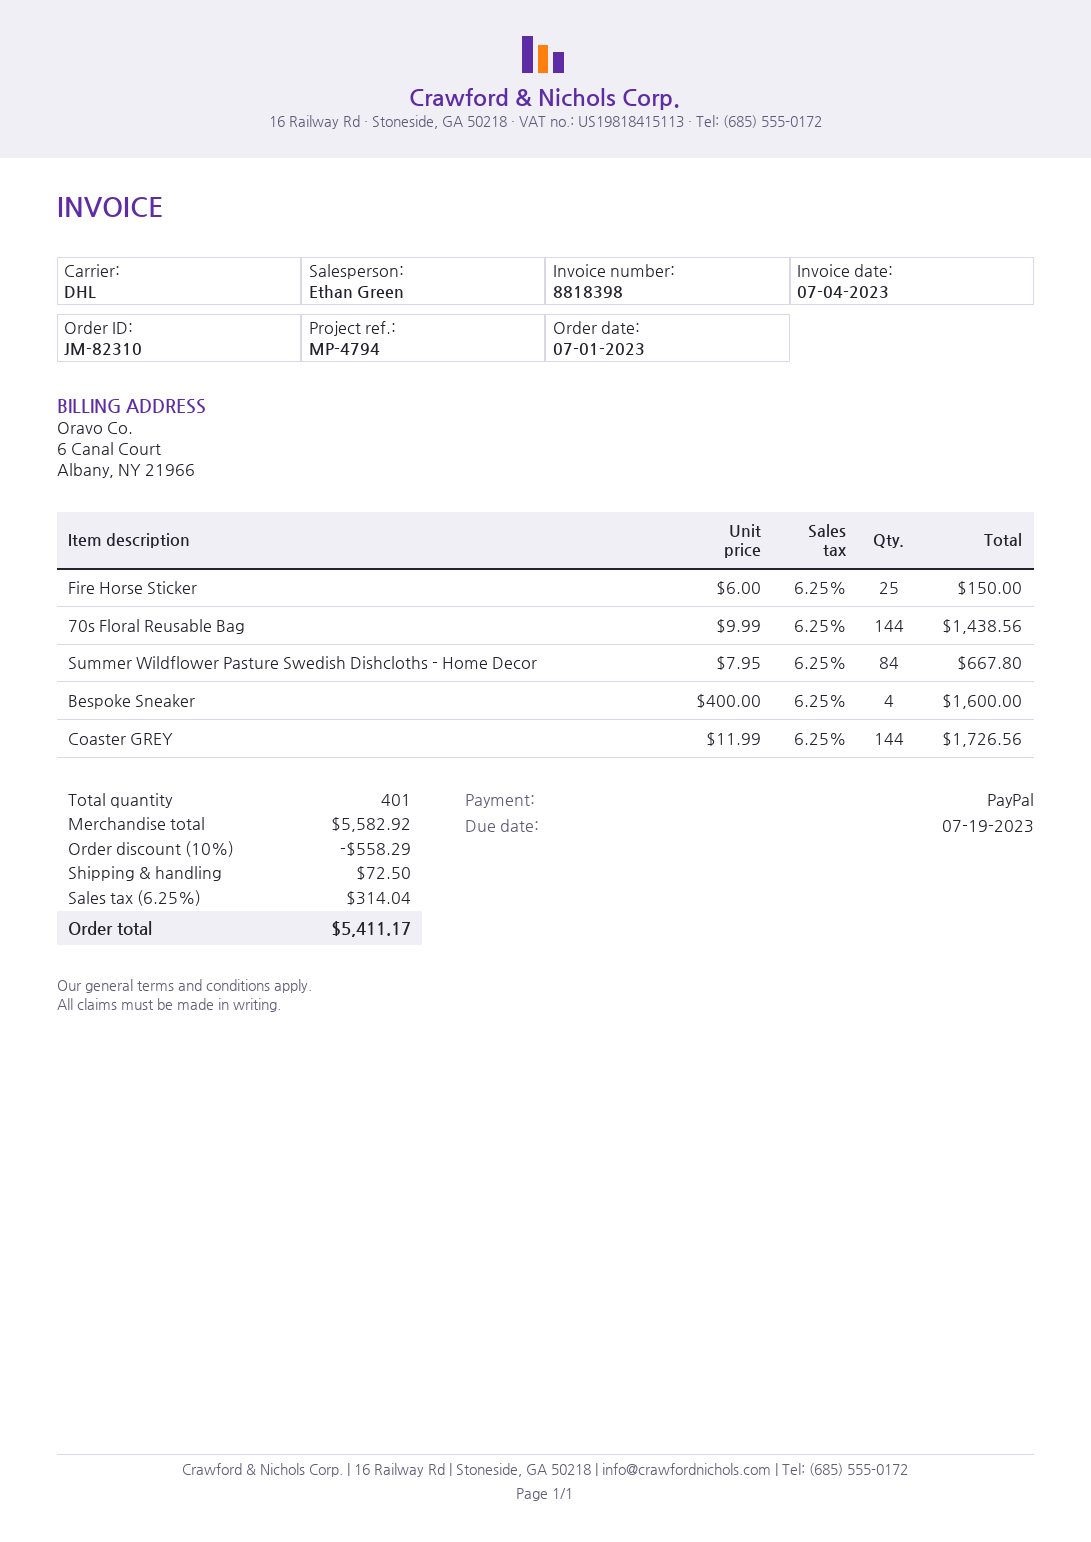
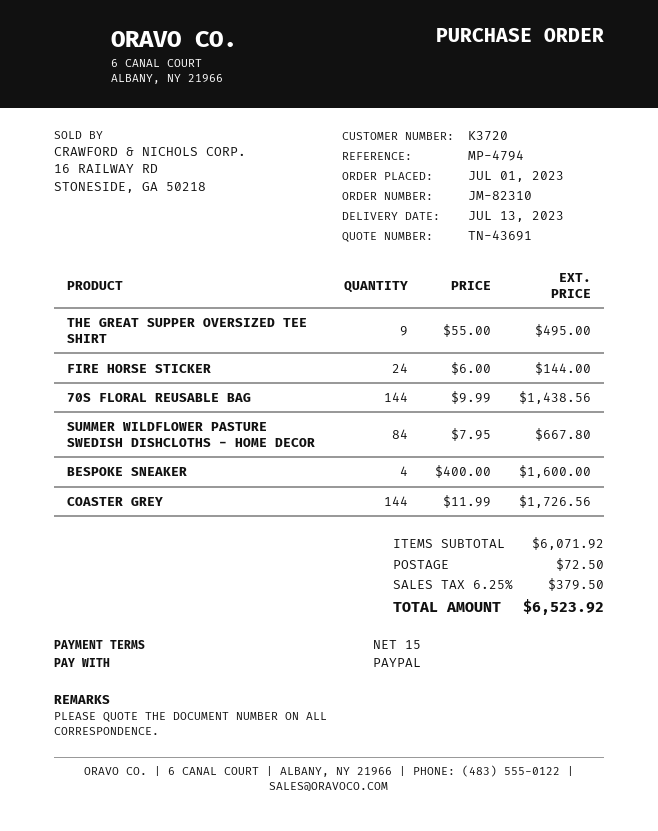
Fire Horse Sticker: 25 x 6.00 = 150.00 -> 24 x 6.00 = 144.00
THE GREAT SUPPER OVERSIZED TEE SHIRT: none -> 9 x 55.00 = 495.00
subtotal: 5582.92 -> 6071.92
discount: 10% = 558.29 -> none
tax: 6.25% = 314.04 -> 6.25% = 379.50
total: 5411.17 -> 6523.92

